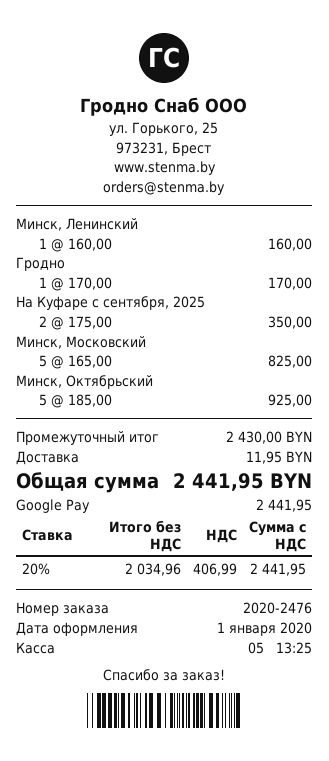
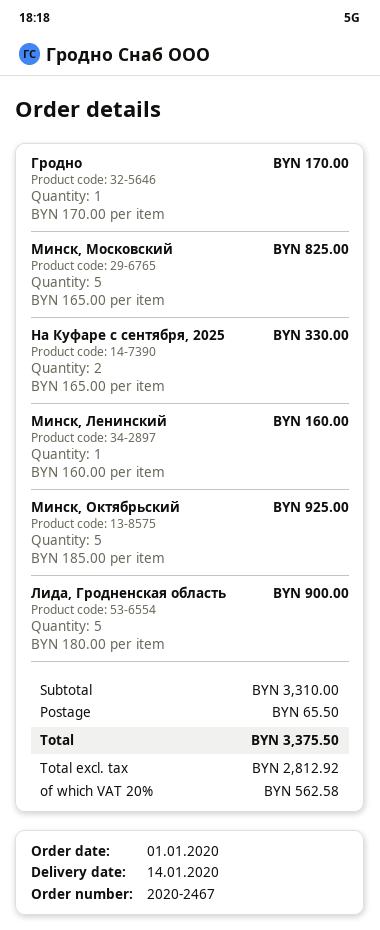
order number: 2020-2476 -> 2020-2467
На Куфаре с сентября, 2025: 2 x 175.00 = 350.00 -> 2 x 165.00 = 330.00
Лида, Гродненская область: none -> 5 x 180.00 = 900.00
subtotal: 2430.00 -> 3310.00
shipping: 11.95 -> 65.50
net: 2034.96 -> 2812.92
tax: 20% = 406.99 -> 20% = 562.58
total: 2441.95 -> 3375.50

